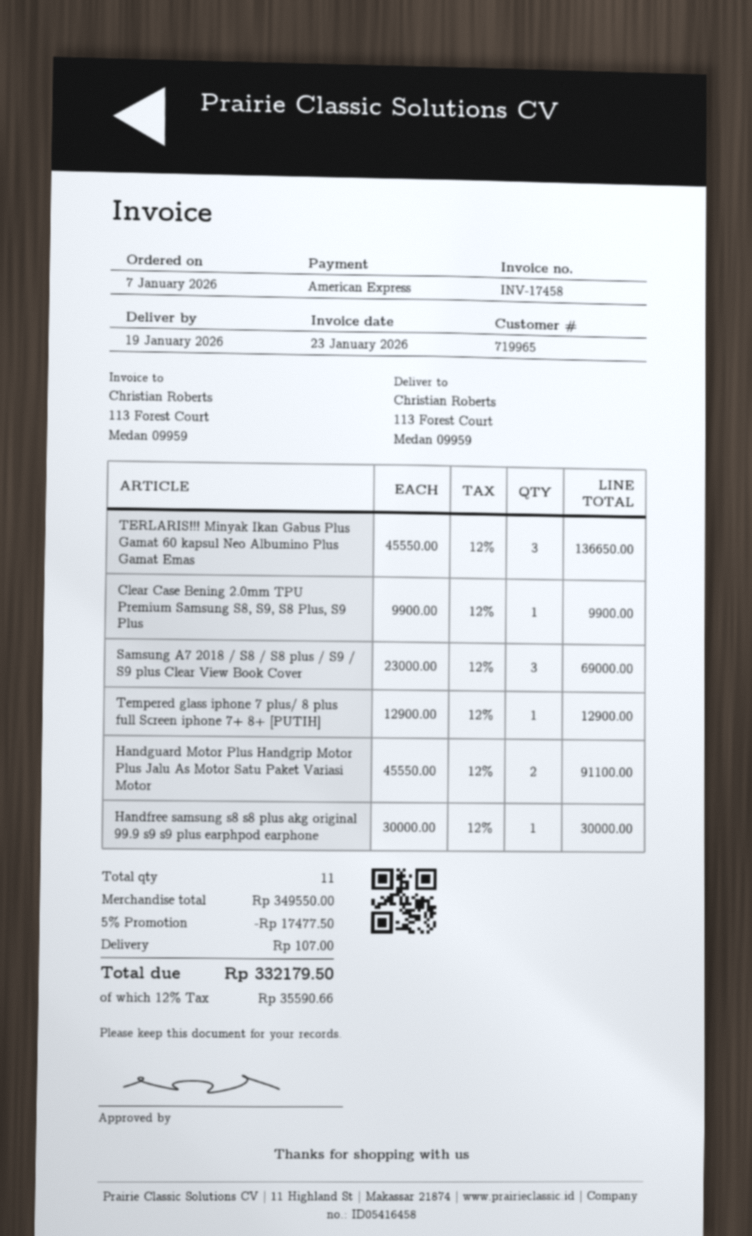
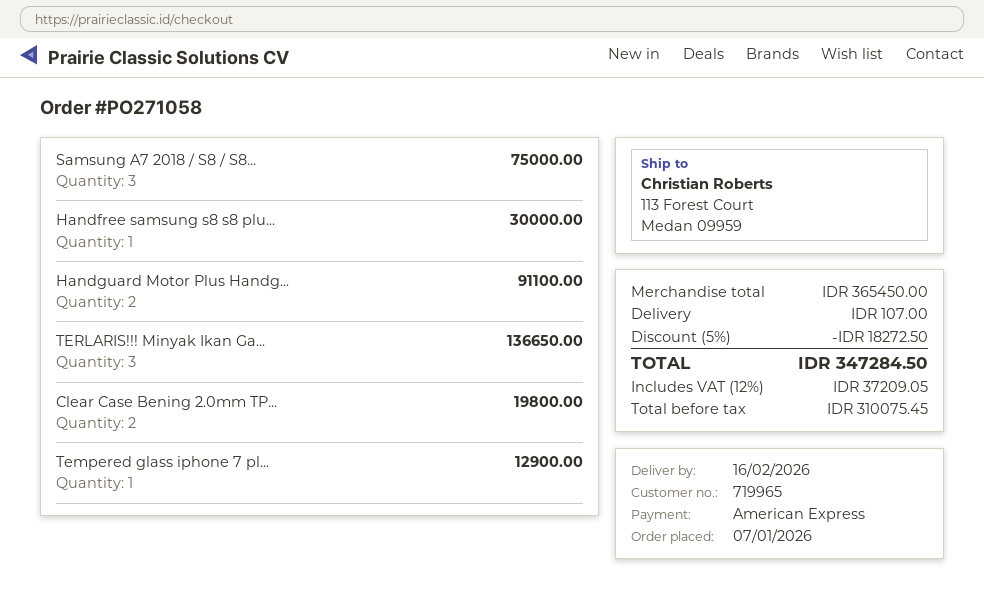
delivery date: 2026-01-19 -> 2026-02-16
Clear Case Bening 2.0mm TPU Premium Samsung S8, S9, S8 Plus, S9 Plus: 1 for 9900.00 -> 2 for 19800.00
Samsung A7 2018 / S8 / S8 plus / S9 / S9 plus Clear View Book Cover: 3 for 69000.00 -> 3 for 75000.00
subtotal: 349550.00 -> 365450.00
discount: 5% = 17477.50 -> 5% = 18272.50
tax: 12% = 35590.66 -> 12% = 37209.05
total: 332179.50 -> 347284.50

